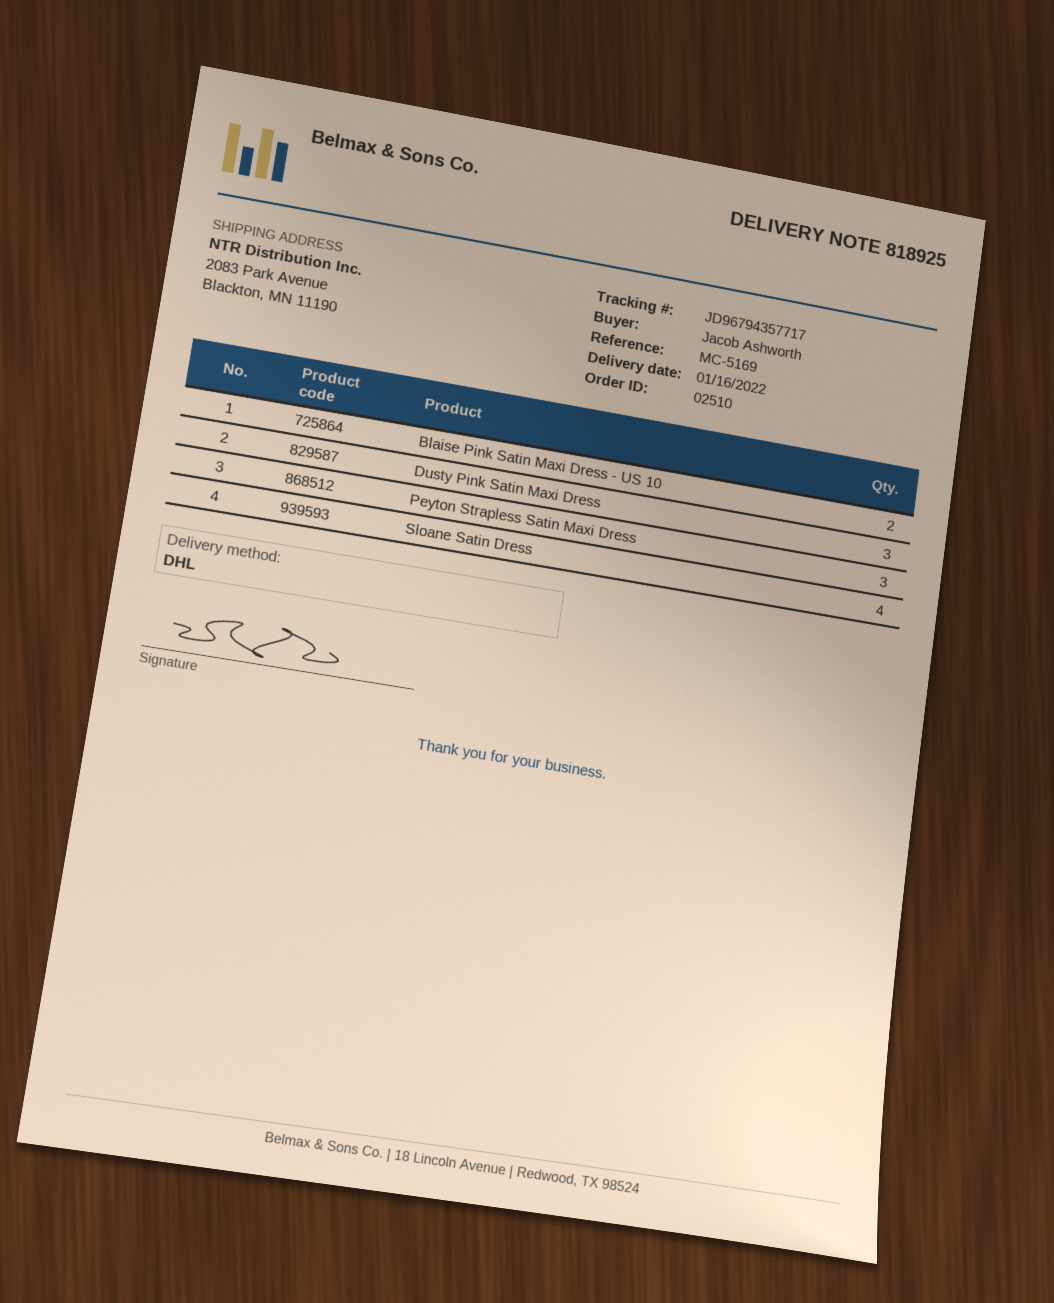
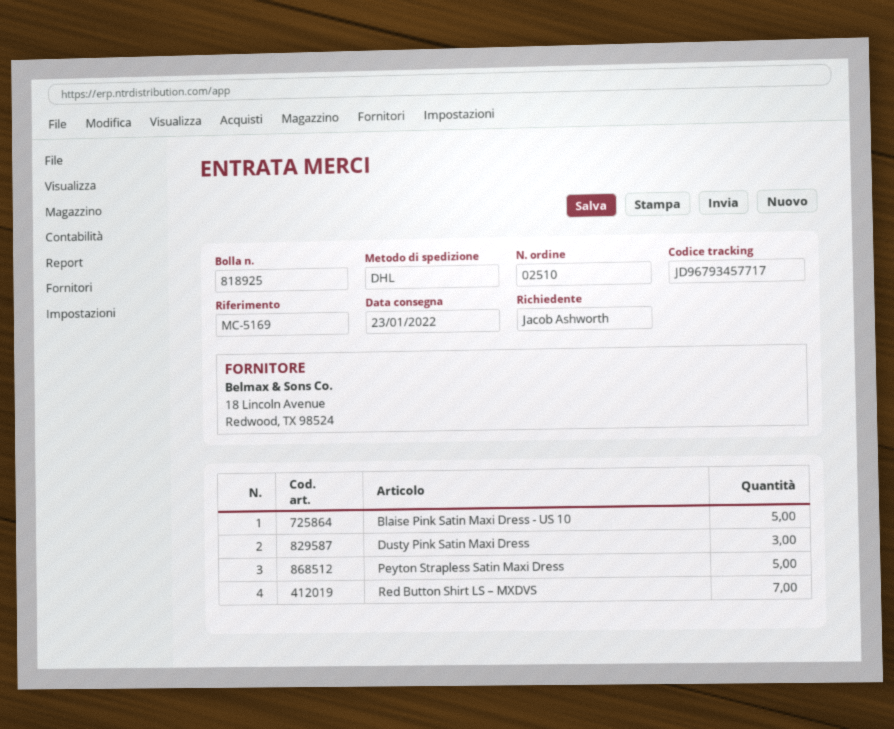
delivery date: 2022-01-16 -> 2022-01-23
tracking number: JD96794357717 -> JD96793457717
Blaise Pink Satin Maxi Dress - US 10: 2 -> 5
Peyton Strapless Satin Maxi Dress: 3 -> 5
Sloane Satin Dress: 4 -> none
Red Button Shirt LS – MXDVS: none -> 7

